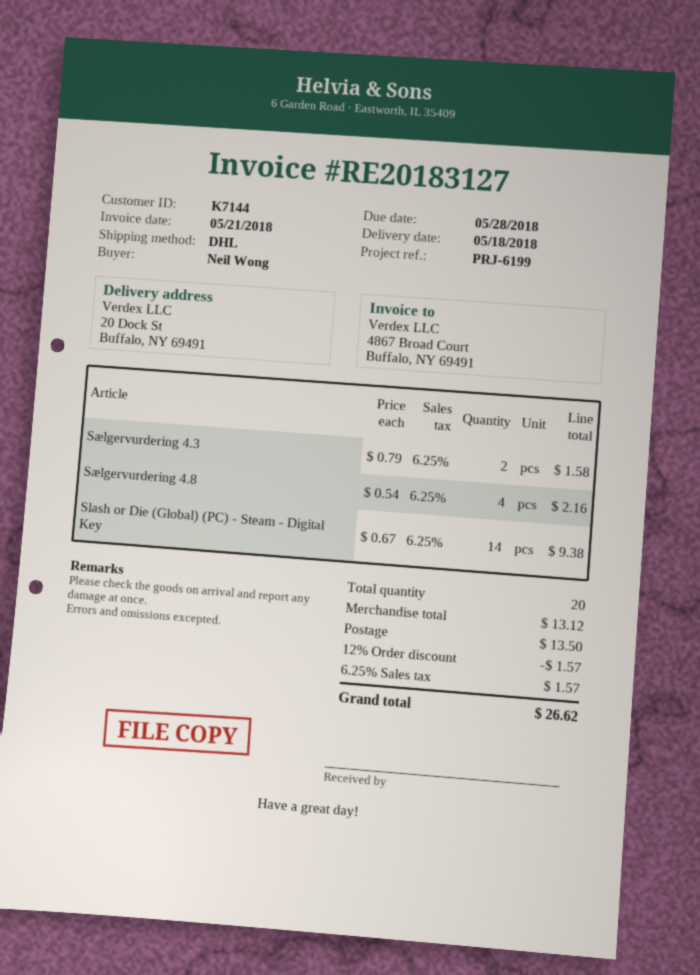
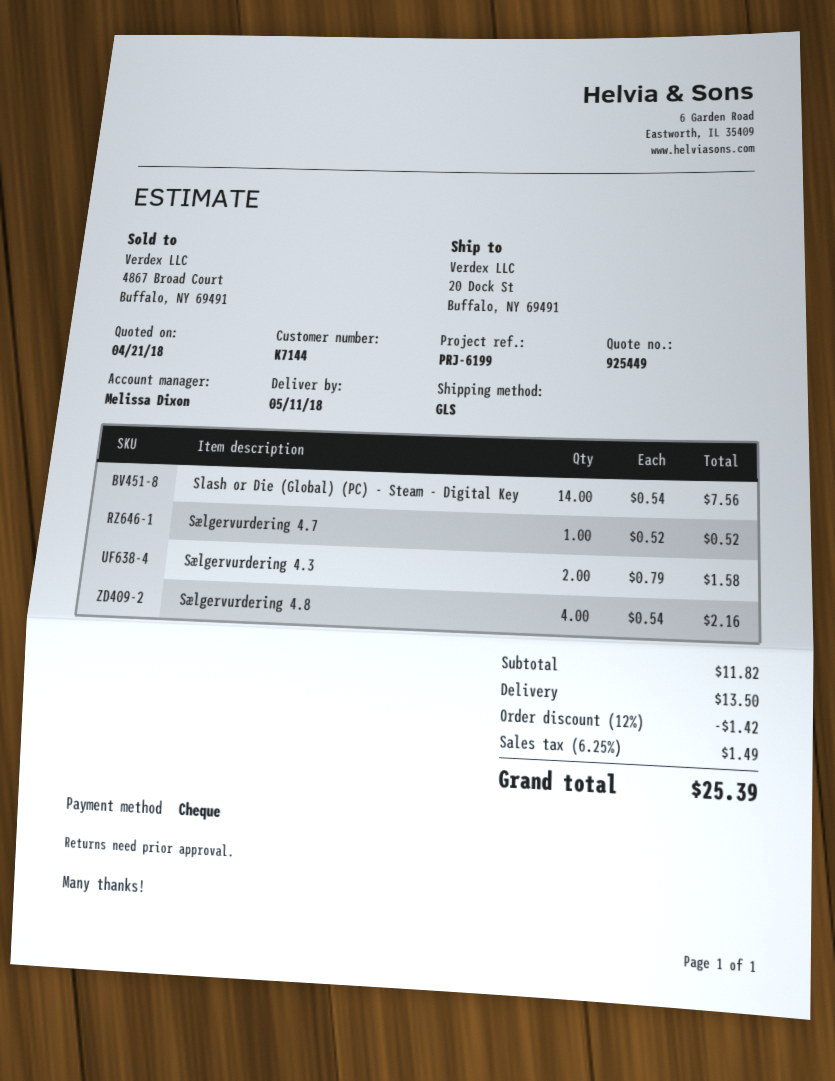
delivery date: 2018-05-18 -> 2018-05-11
shipping method: DHL -> GLS
Slash or Die (Global) (PC) - Steam - Digital Key: 14 x 0.67 = 9.38 -> 14 x 0.54 = 7.56
Sælgervurdering 4.7: none -> 1 x 0.52 = 0.52
subtotal: 13.12 -> 11.82
discount: 12% = 1.57 -> 12% = 1.42
tax: 6.25% = 1.57 -> 6.25% = 1.49
total: 26.62 -> 25.39

